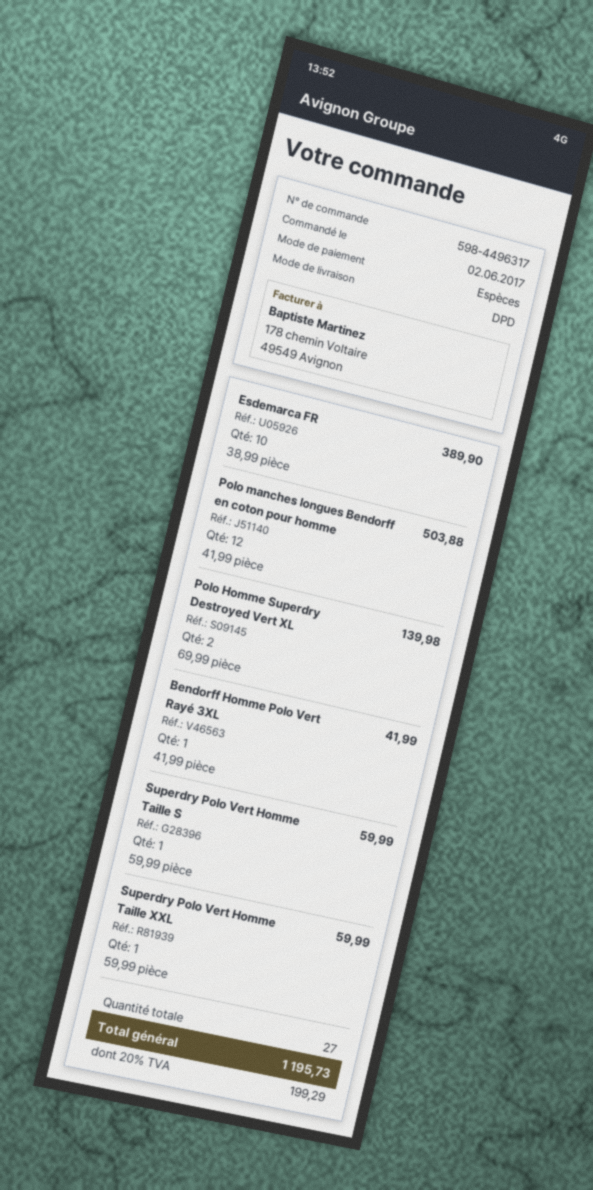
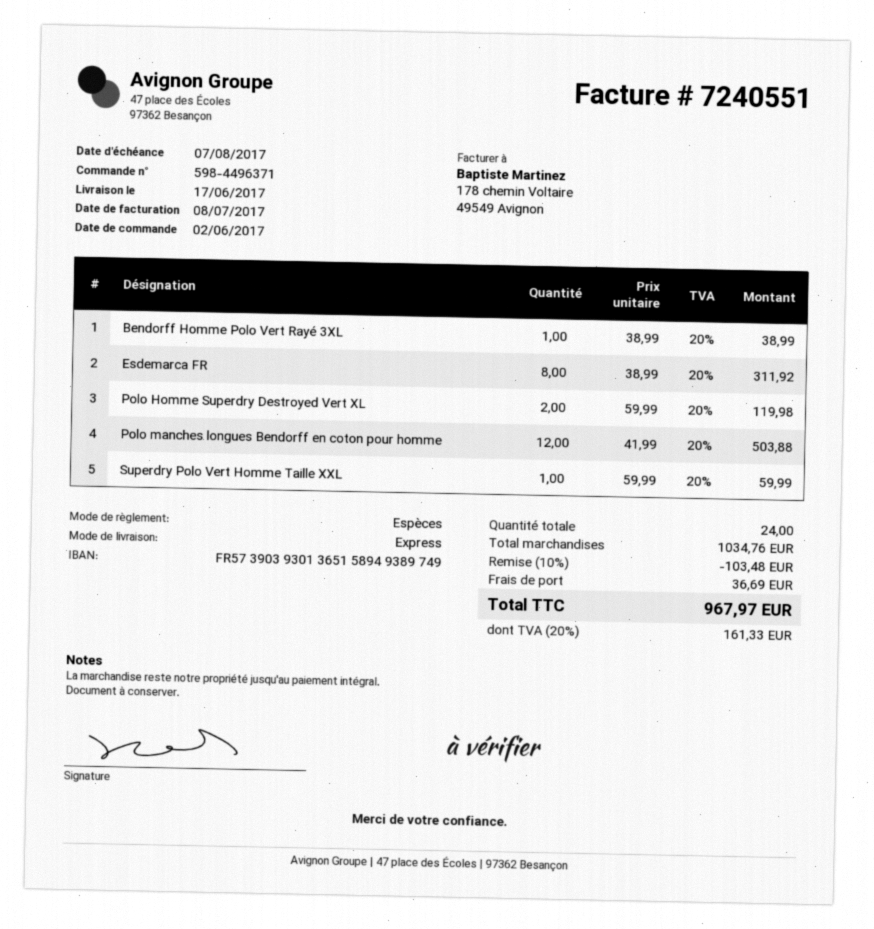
order number: 598-4496317 -> 598-4496371
shipping method: DPD -> express
Esdemarca FR: 10 x 38.99 = 389.90 -> 8 x 38.99 = 311.92
Polo Homme Superdry Destroyed Vert XL: 2 x 69.99 = 139.98 -> 2 x 59.99 = 119.98
Bendorff Homme Polo Vert Rayé 3XL: 1 x 41.99 = 41.99 -> 1 x 38.99 = 38.99
Superdry Polo Vert Homme Taille S: 1 x 59.99 = 59.99 -> none
total quantity: 27 -> 24
discount: none -> 10% = 103.48
shipping: none -> 36.69
tax: 20% = 199.29 -> 20% = 161.33
total: 1195.73 -> 967.97

